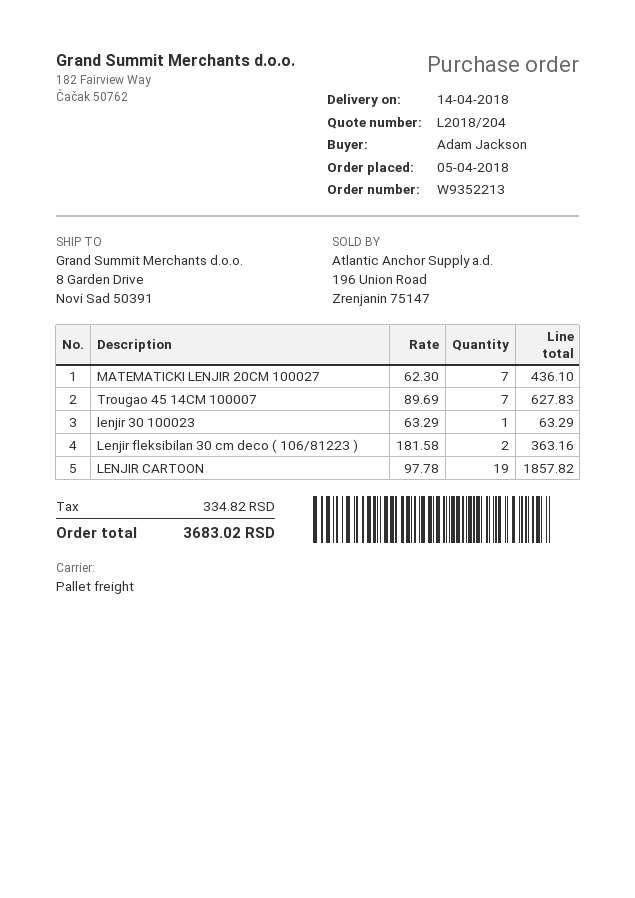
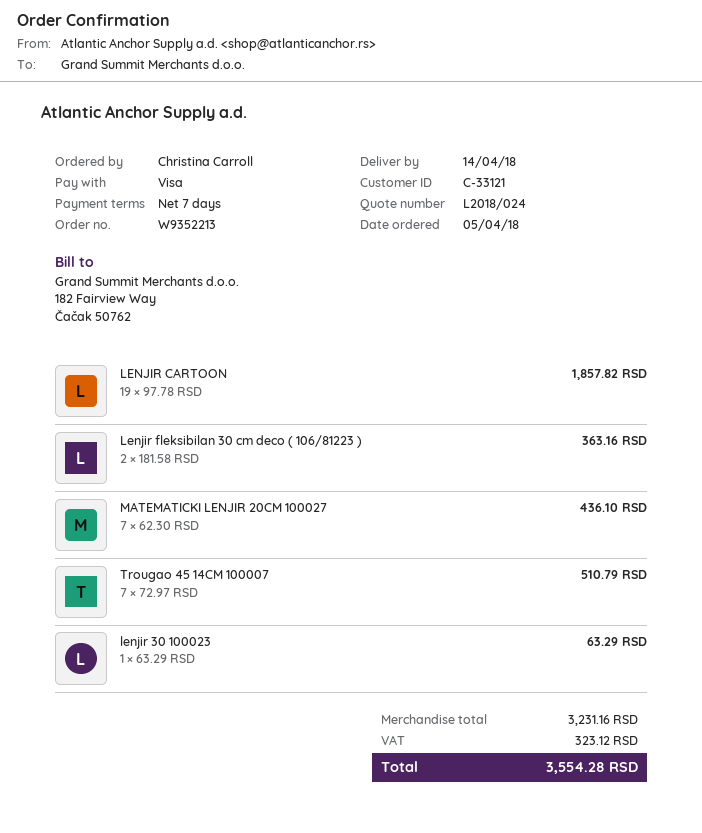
quote number: L2018/204 -> L2018/024
ordered by: Adam Jackson -> Christina Carroll
Trougao 45 14CM 100007: 7 x 89.69 = 627.83 -> 7 x 72.97 = 510.79
tax: 334.82 -> 323.12
total: 3683.02 -> 3554.28

